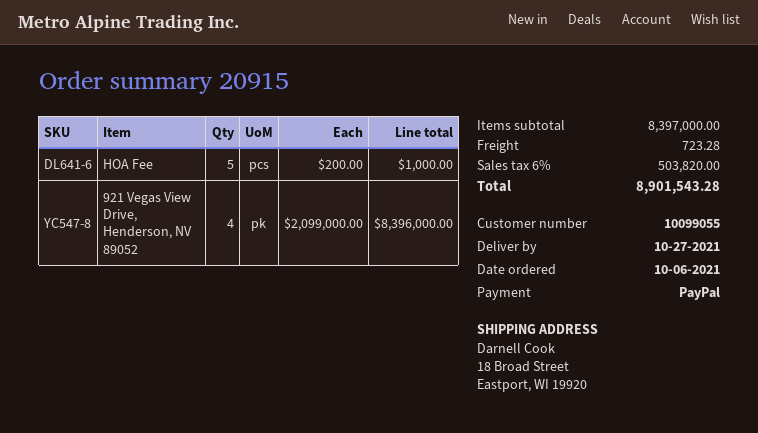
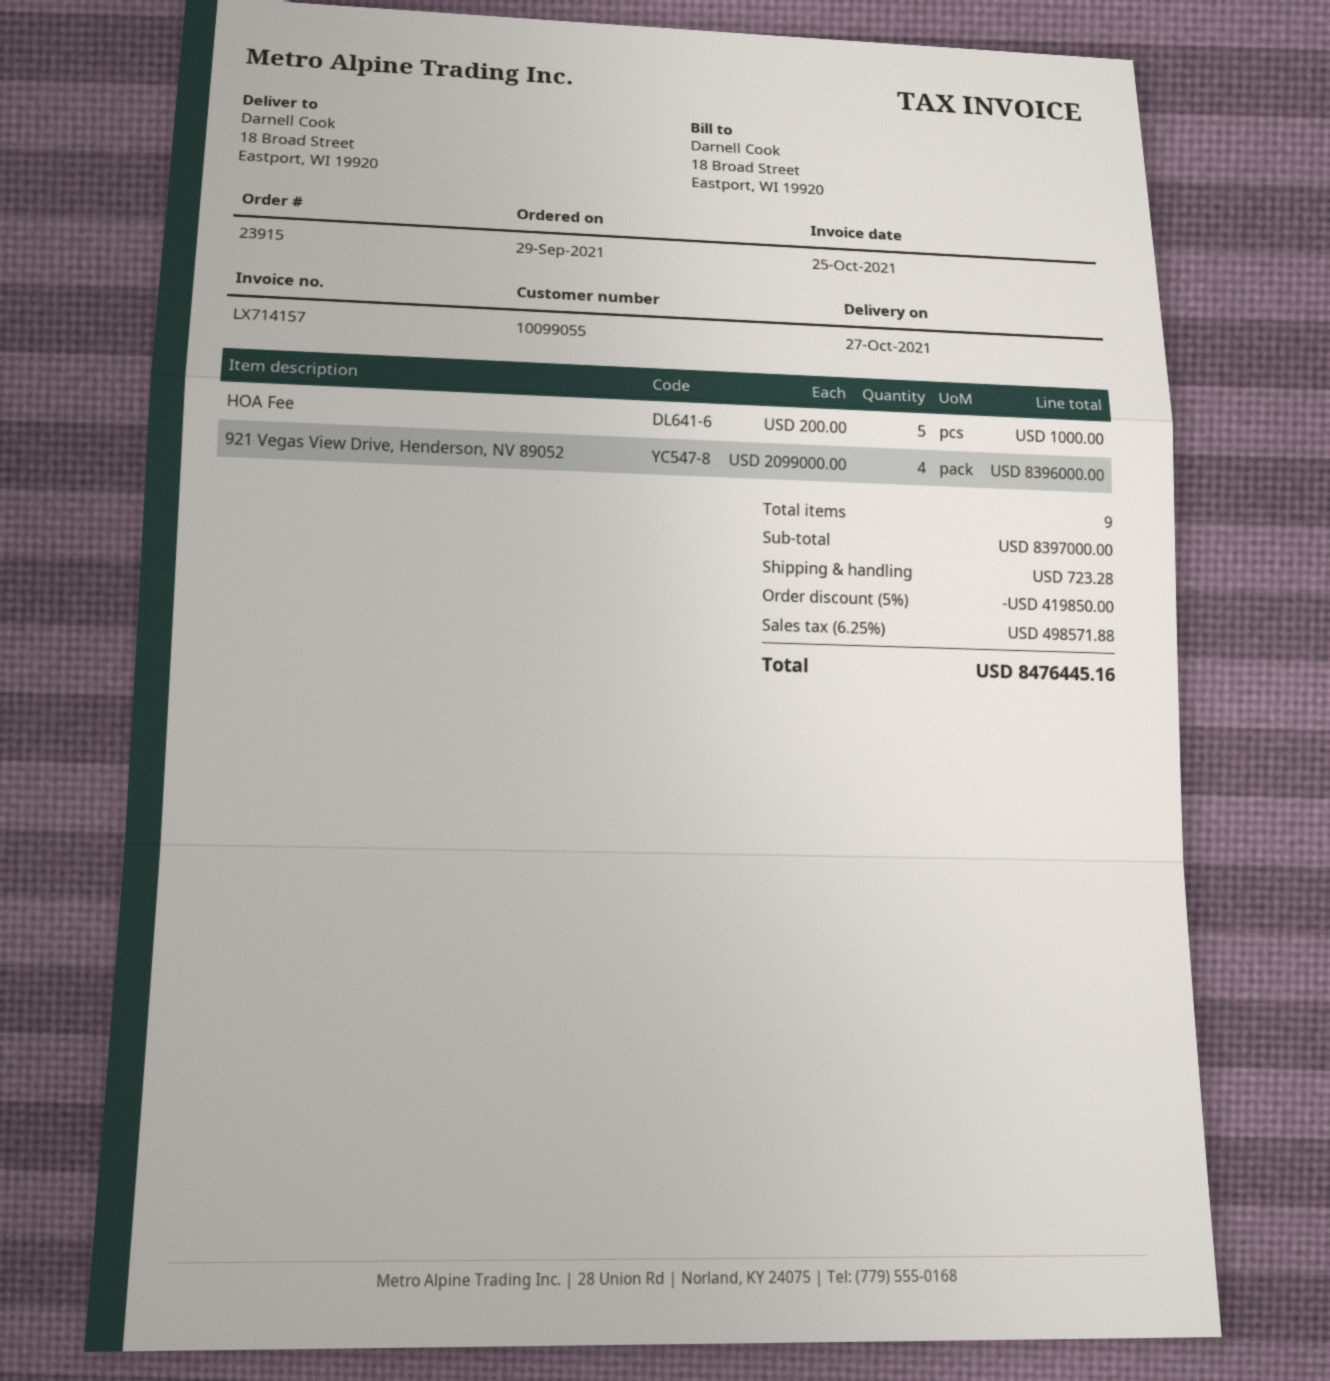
order number: 20915 -> 23915
order date: 2021-10-06 -> 2021-09-29
discount: none -> 5% = 419850.00
tax: 6% = 503820.00 -> 6.25% = 498571.88
total: 8901543.28 -> 8476445.16

